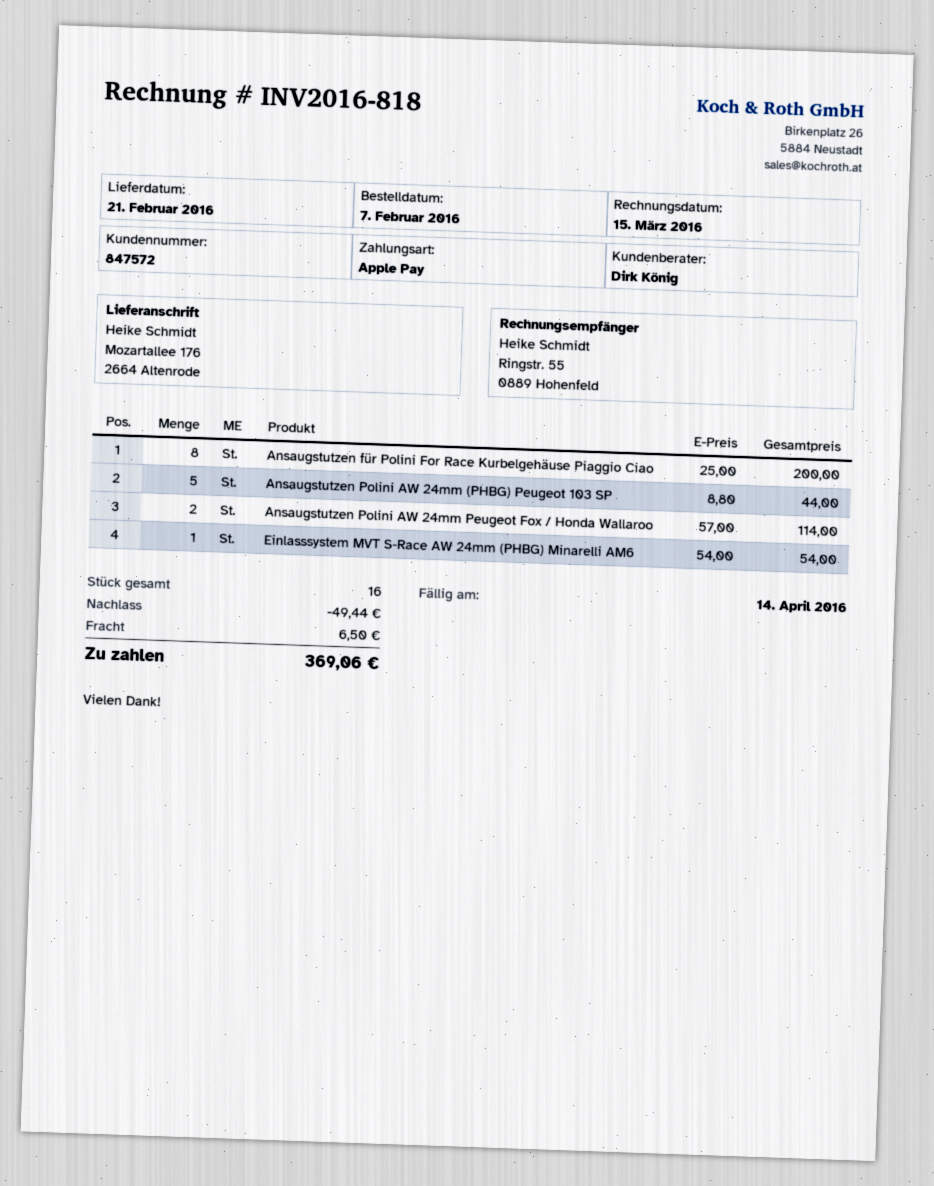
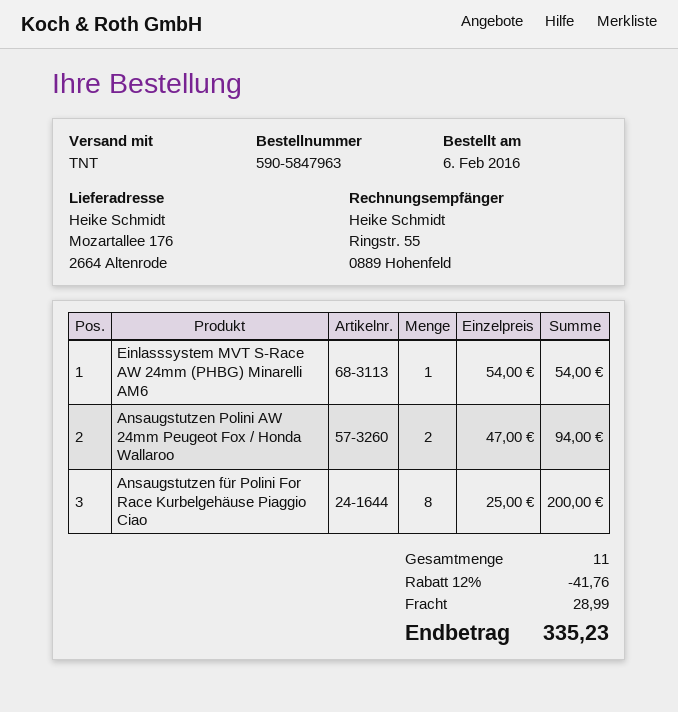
order date: 2016-02-07 -> 2016-02-06
Ansaugstutzen Polini AW 24mm (PHBG) Peugeot 103 SP: 5 x 8.80 = 44.00 -> none
Ansaugstutzen Polini AW 24mm Peugeot Fox / Honda Wallaroo: 2 x 57.00 = 114.00 -> 2 x 47.00 = 94.00
total quantity: 16 -> 11
discount: 49.44 -> 41.76
shipping: 6.50 -> 28.99
total: 369.06 -> 335.23

